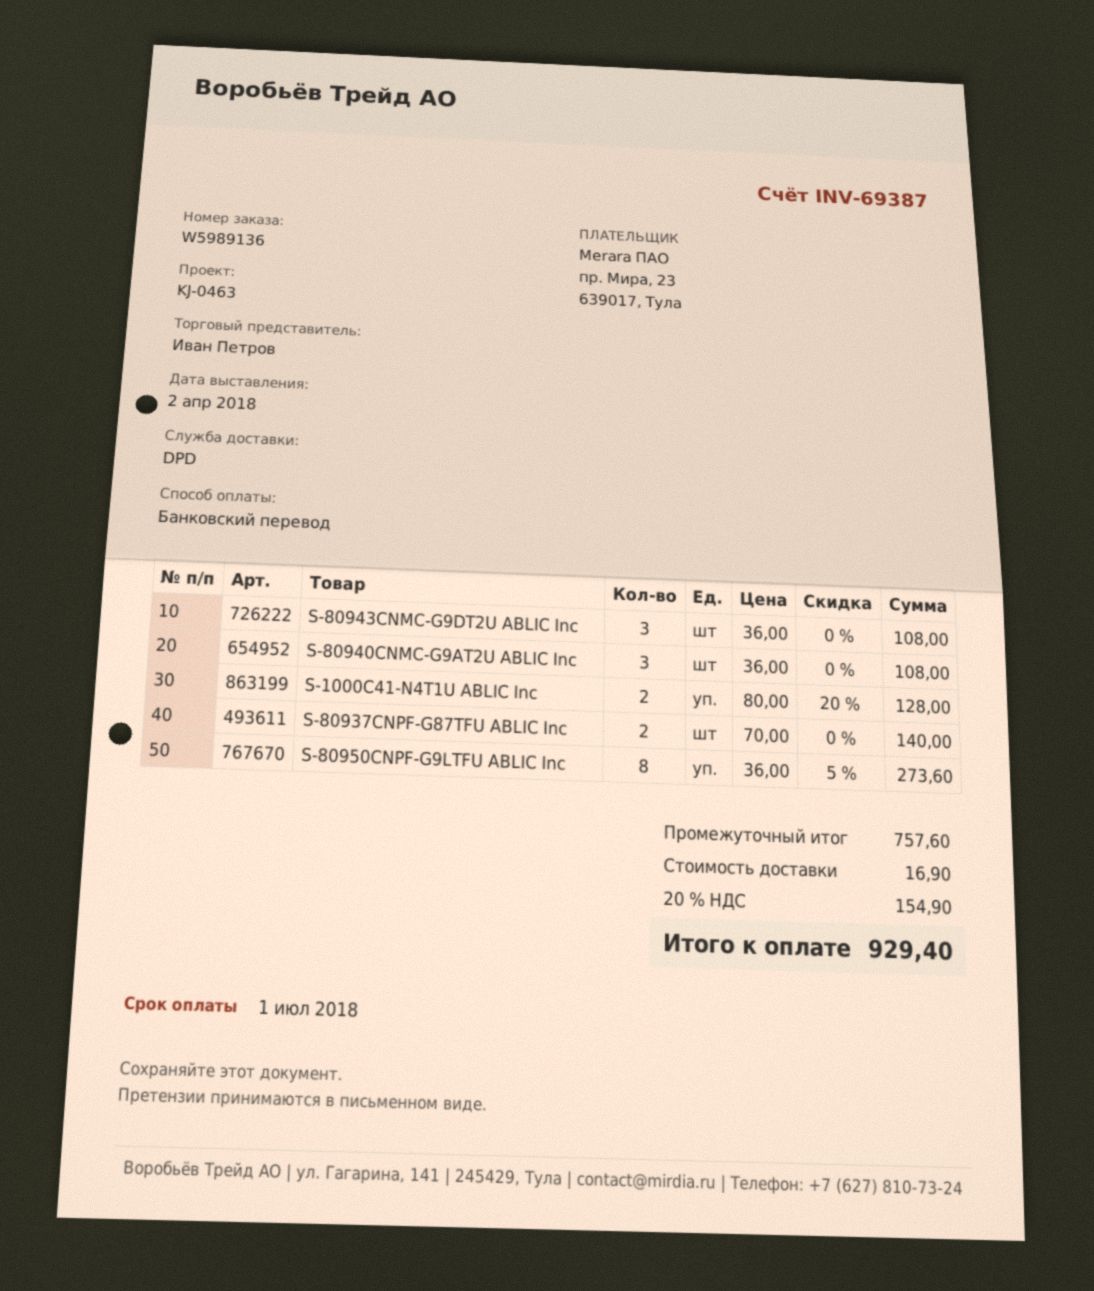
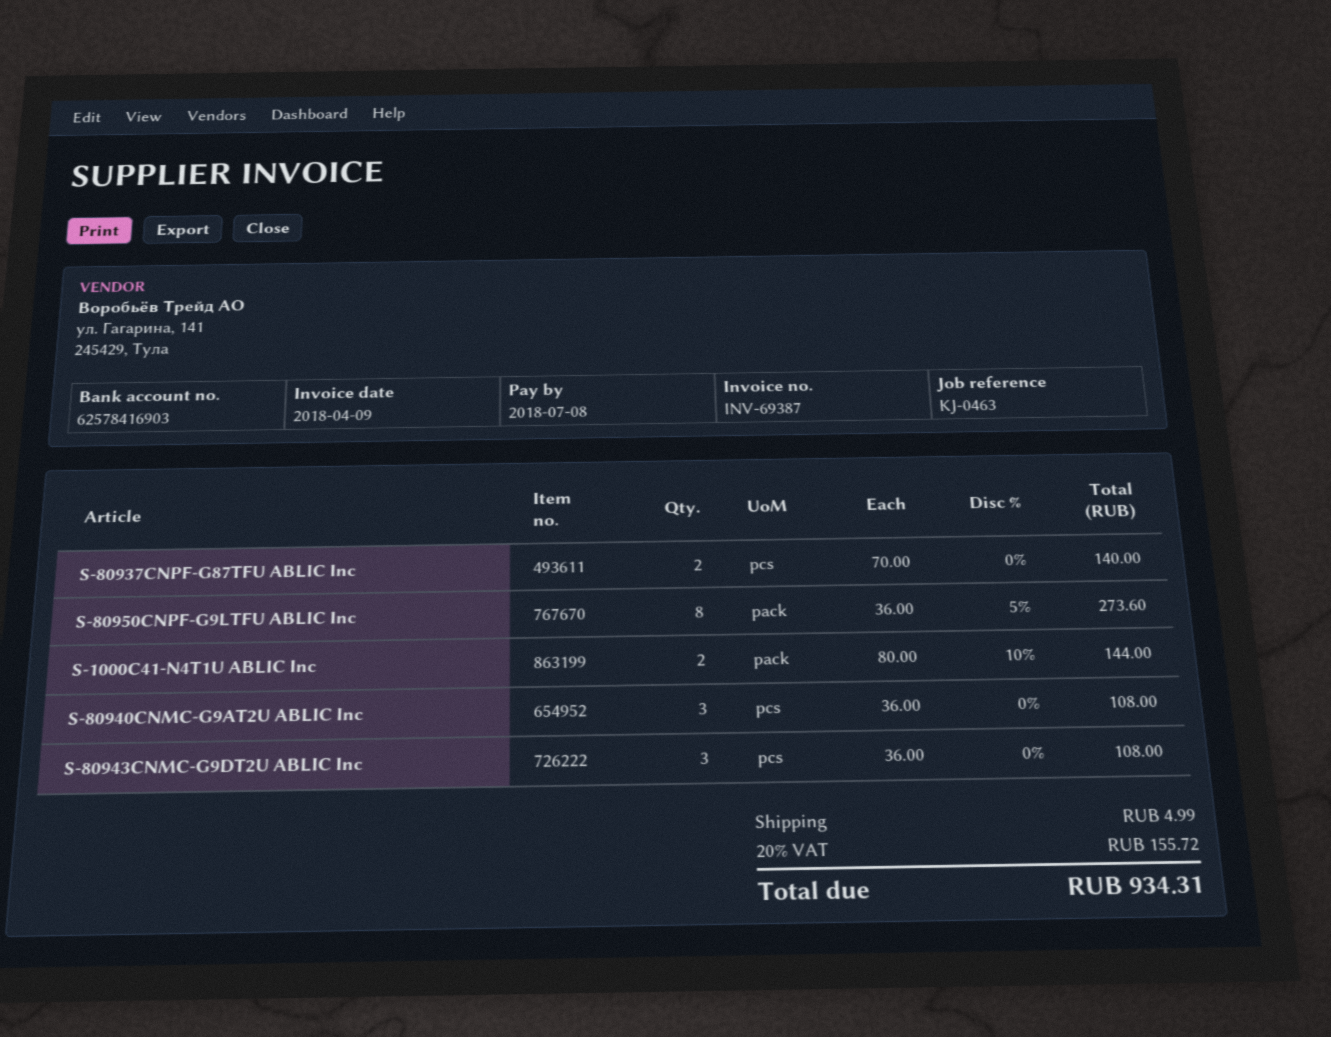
invoice date: 2018-04-02 -> 2018-04-09
due date: 2018-07-01 -> 2018-07-08
S-1000C41-N4T1U ABLIC Inc: 2 x 80.00 - 20% = 128.00 -> 2 x 80.00 - 10% = 144.00
shipping: 16.90 -> 4.99
tax: 20% = 154.90 -> 20% = 155.72
total: 929.40 -> 934.31

